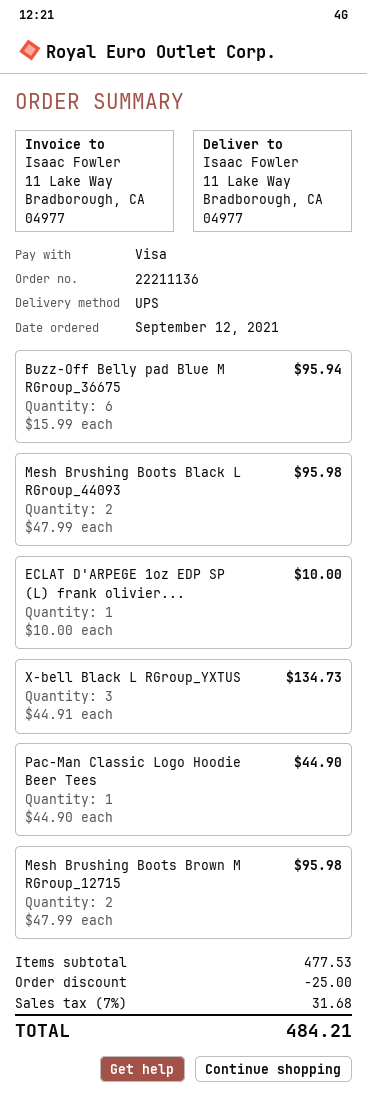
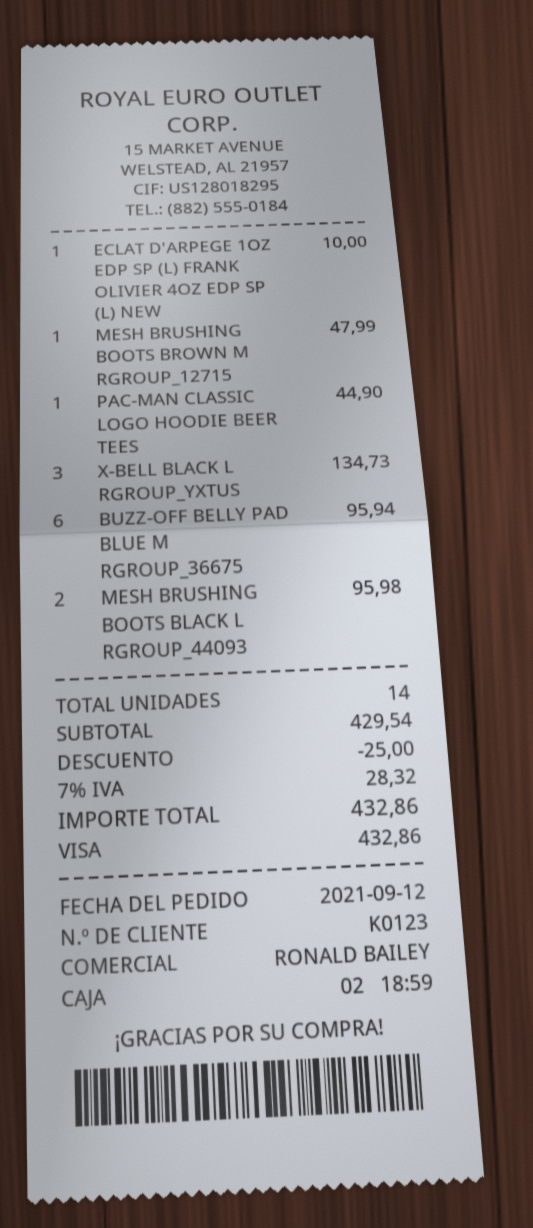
Mesh Brushing Boots Brown M RGroup_12715: 2 for 95.98 -> 1 for 47.99
subtotal: 477.53 -> 429.54
tax: 7% = 31.68 -> 7% = 28.32
total: 484.21 -> 432.86

